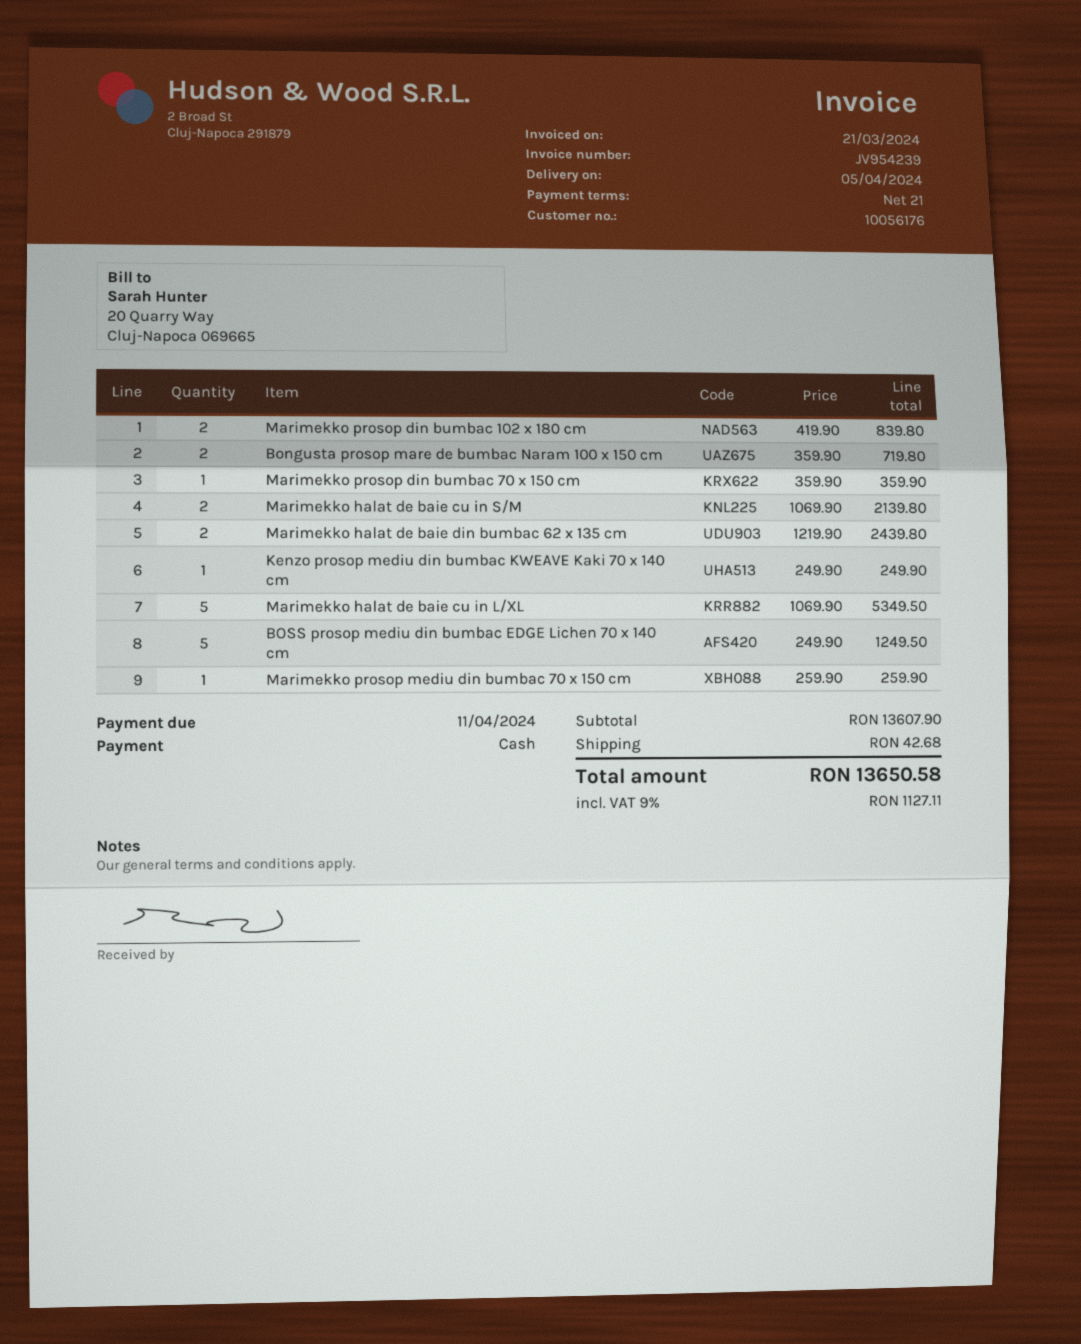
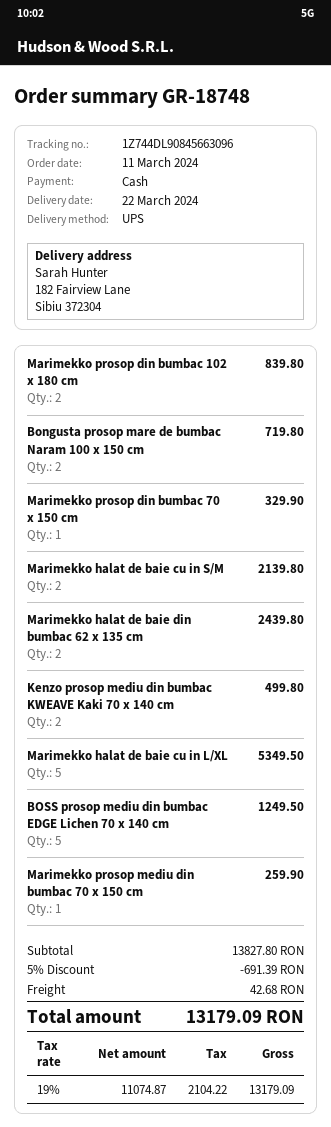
delivery date: 2024-04-05 -> 2024-03-22
Marimekko prosop din bumbac 70 x 150 cm: 1 for 359.90 -> 1 for 329.90
Kenzo prosop mediu din bumbac KWEAVE Kaki 70 x 140 cm: 1 for 249.90 -> 2 for 499.80
subtotal: 13607.90 -> 13827.80
discount: none -> 5% = 691.39
tax: 9% = 1127.11 -> 19% = 2104.22
total: 13650.58 -> 13179.09

